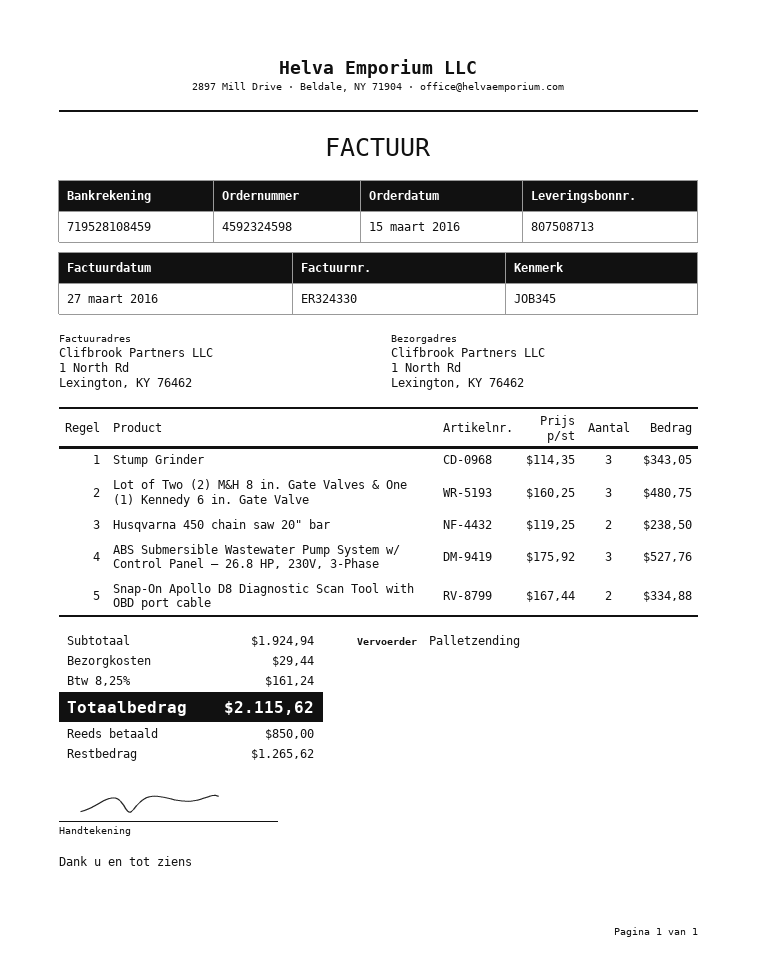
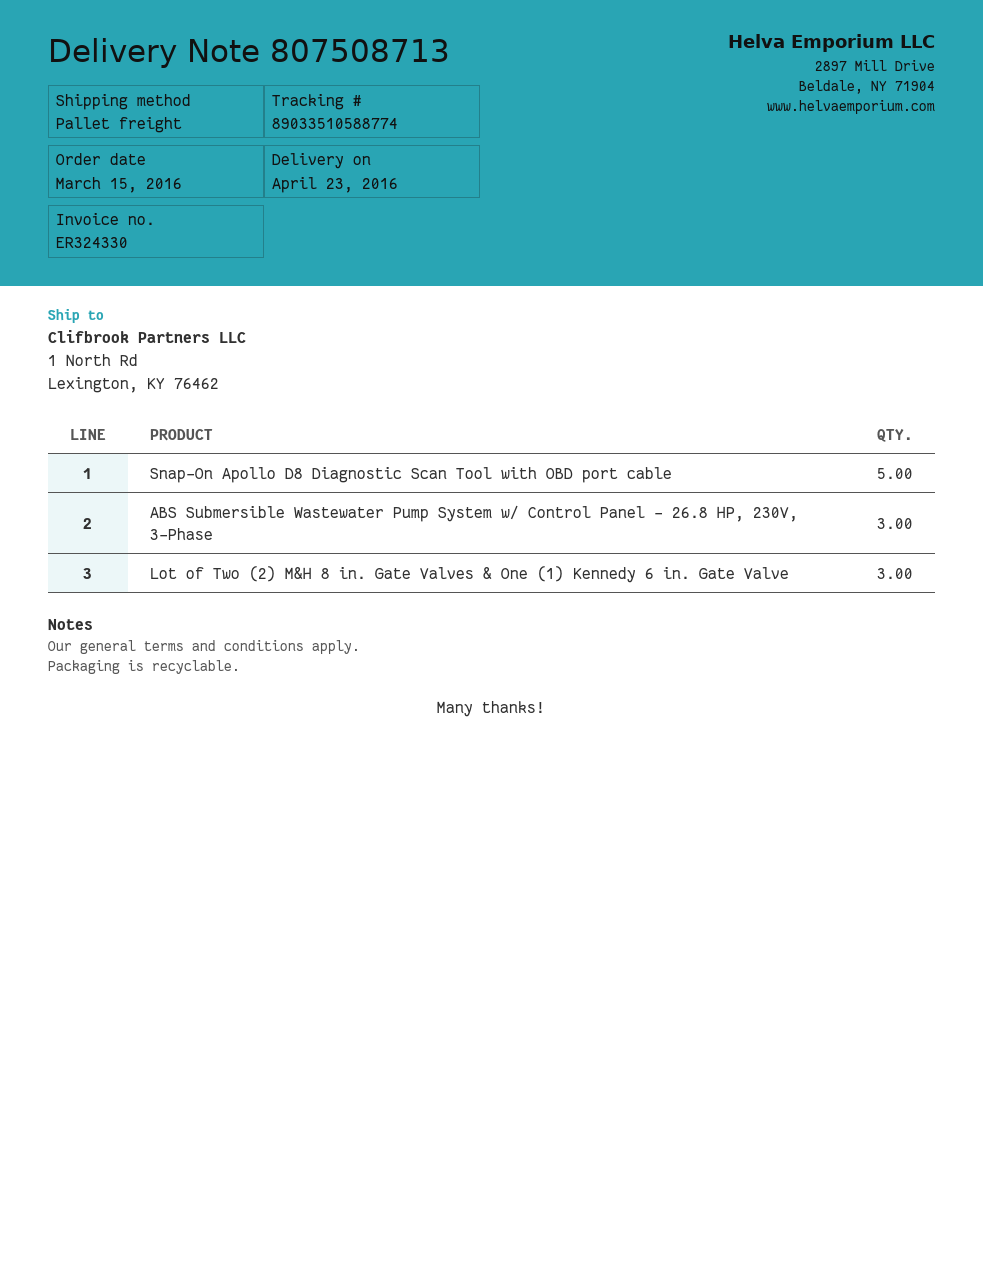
Stump Grinder: 3 -> none
Husqvarna 450 chain saw 20" bar: 2 -> none
Snap-On Apollo D8 Diagnostic Scan Tool with OBD port cable: 2 -> 5

